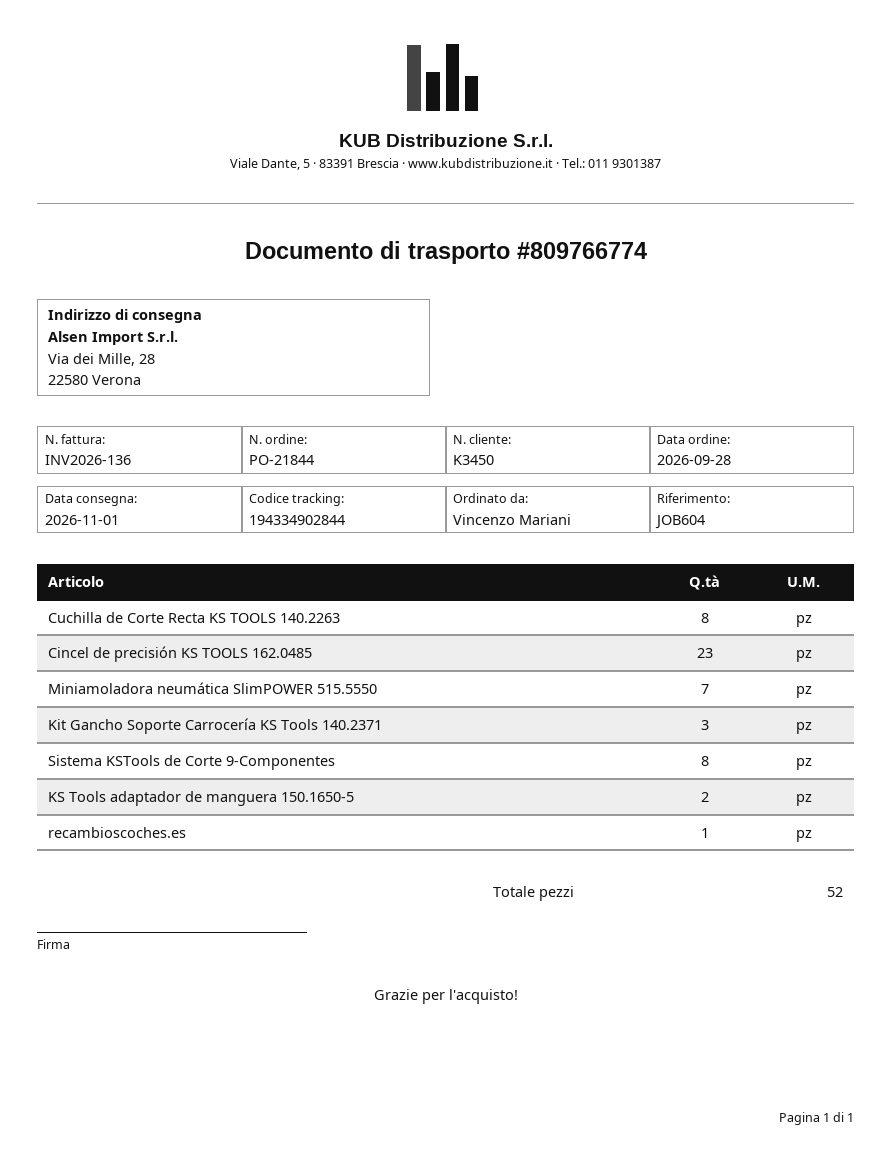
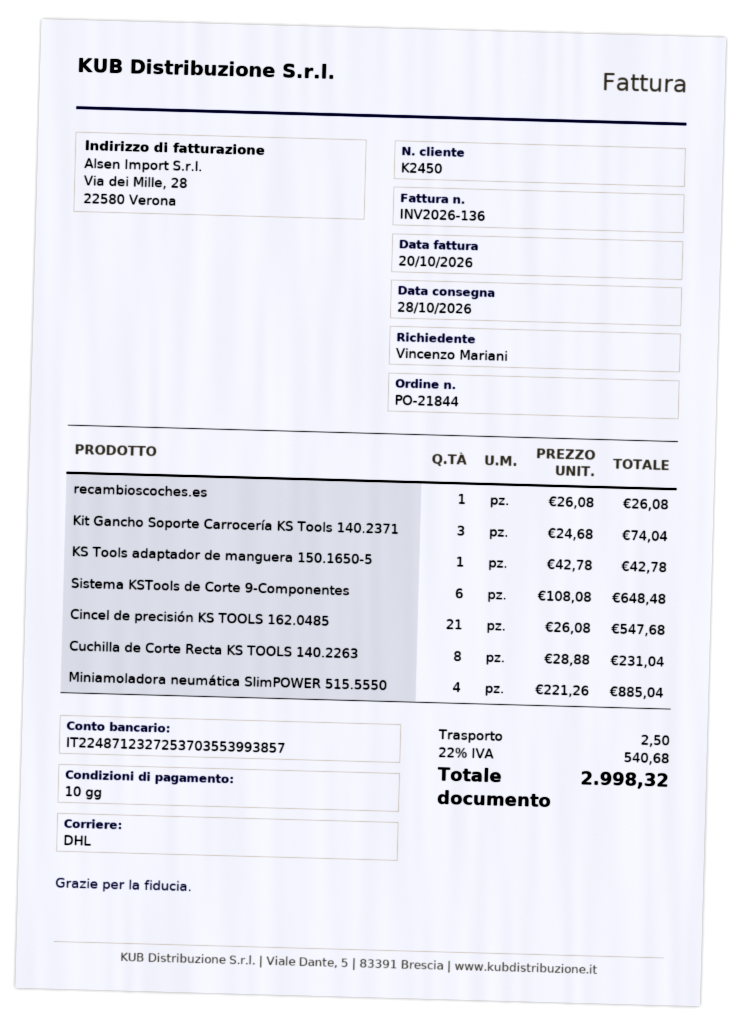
delivery date: 2026-11-01 -> 2026-10-28
customer number: K3450 -> K2450
Cincel de precisión KS TOOLS 162.0485: 23 -> 21
Miniamoladora neumática SlimPOWER 515.5550: 7 -> 4
Sistema KSTools de Corte 9‑Componentes: 8 -> 6
KS Tools adaptador de manguera 150.1650-5: 2 -> 1

